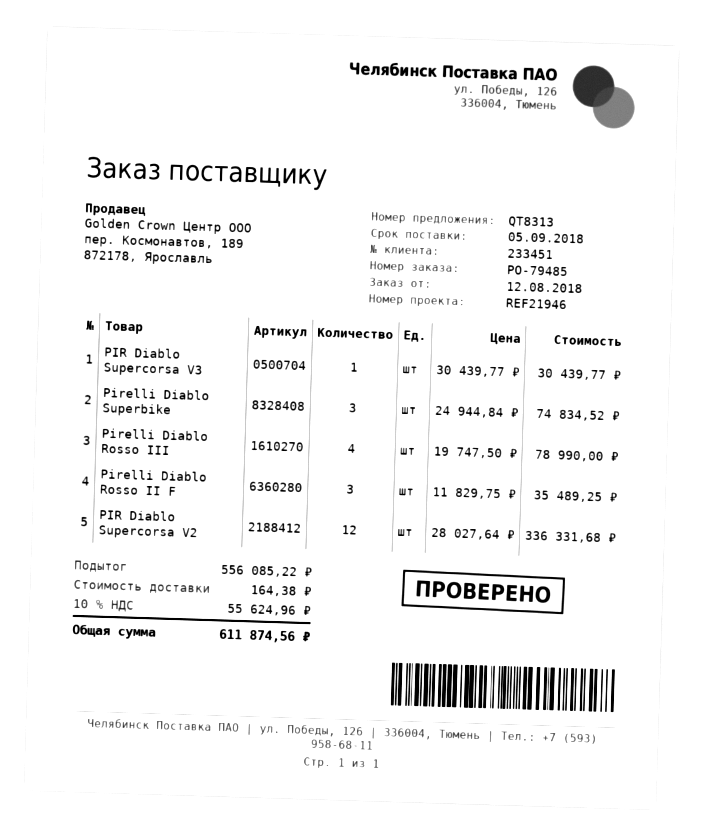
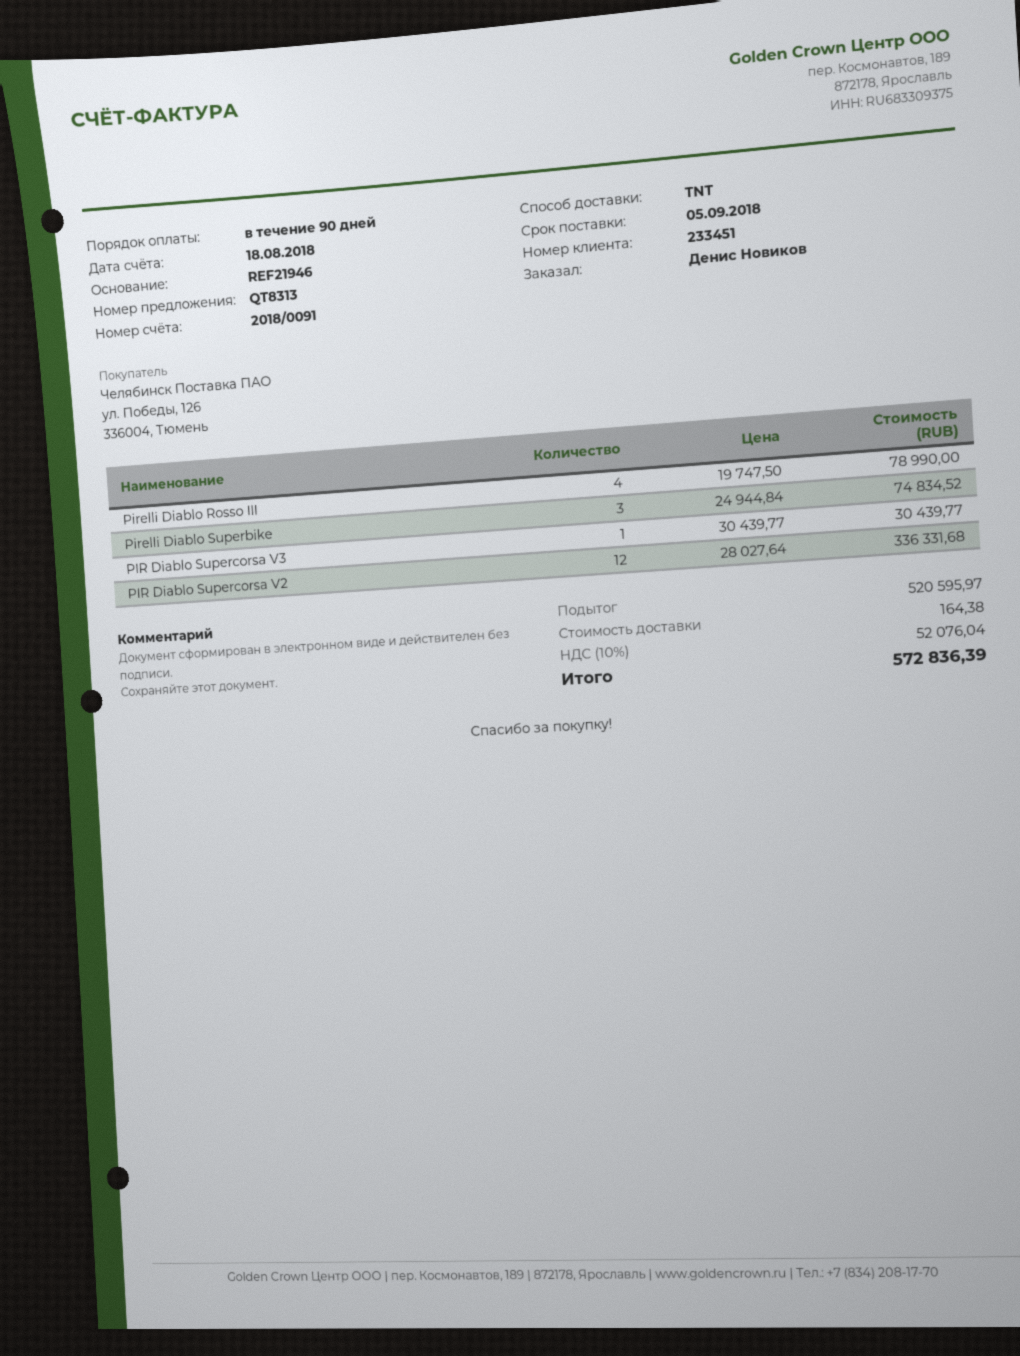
Pirelli Diablo Rosso II F: 3 x 11829.75 = 35489.25 -> none
subtotal: 556085.22 -> 520595.97
tax: 10% = 55624.96 -> 10% = 52076.04
total: 611874.56 -> 572836.39

